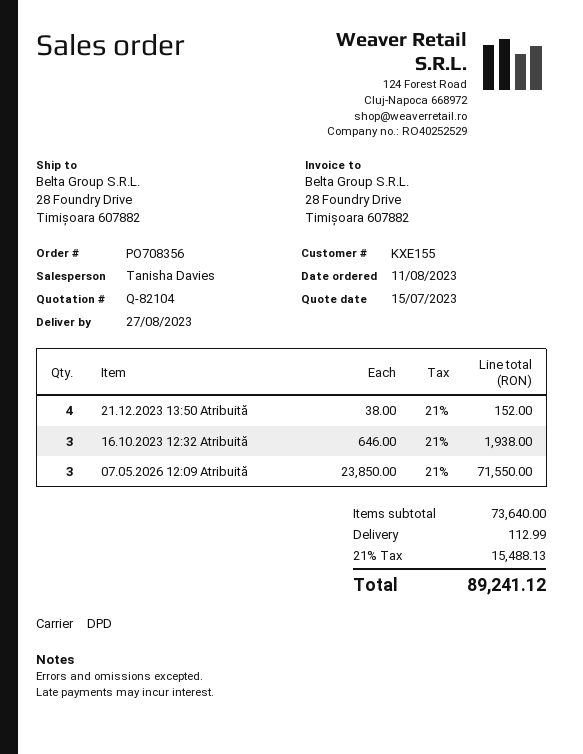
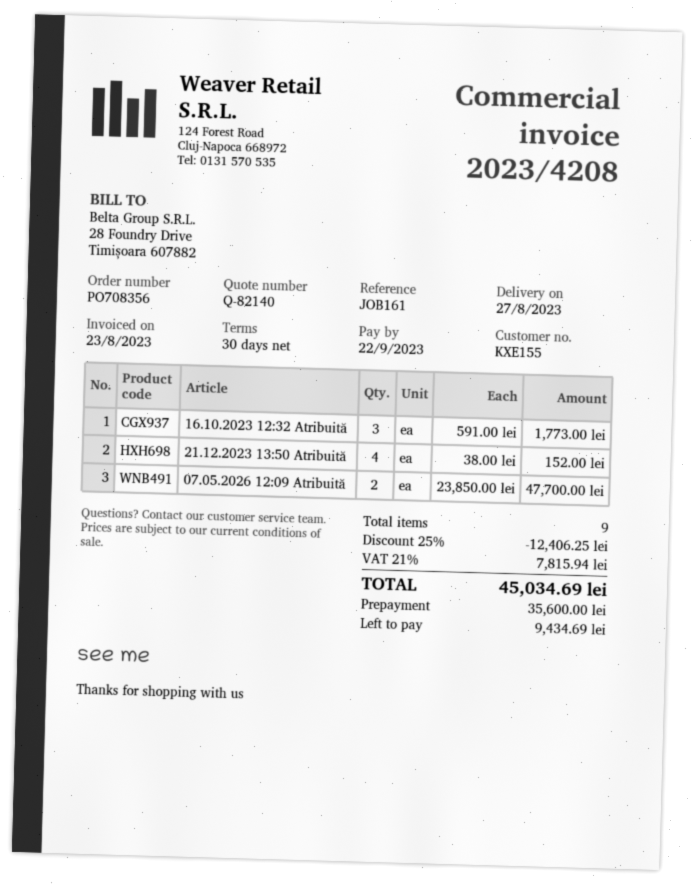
quote number: Q-82104 -> Q-82140
16.10.2023 12:32 Atribuită: 3 x 646.00 = 1938.00 -> 3 x 591.00 = 1773.00
07.05.2026 12:09 Atribuită: 3 x 23850.00 = 71550.00 -> 2 x 23850.00 = 47700.00
discount: none -> 25% = 12406.25
shipping: 112.99 -> none
tax: 21% = 15488.13 -> 21% = 7815.94
total: 89241.12 -> 45034.69

